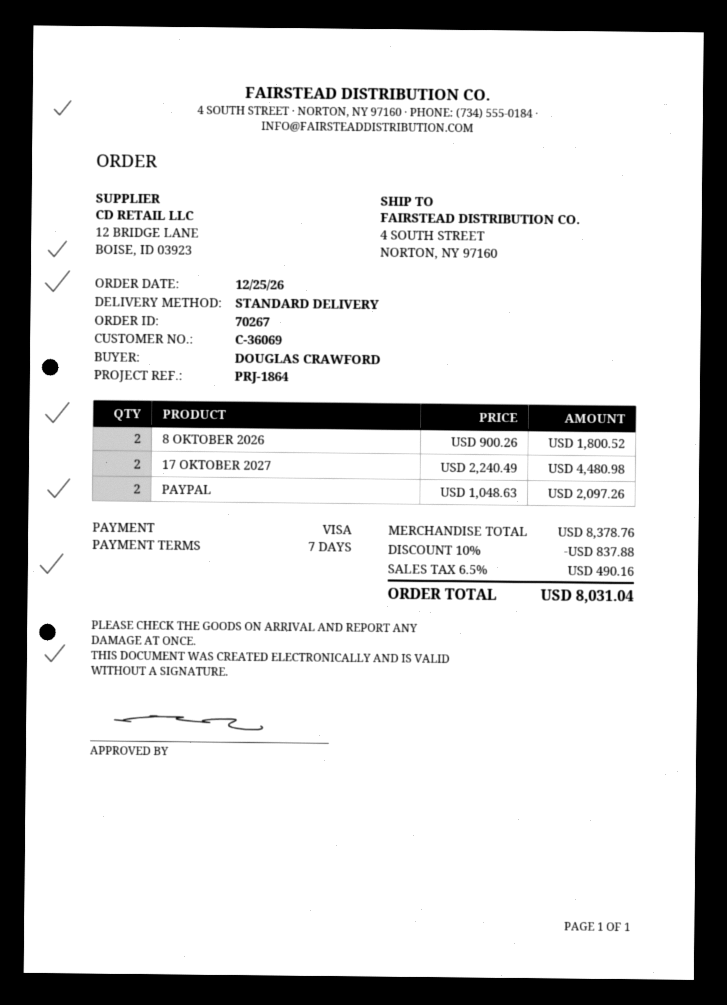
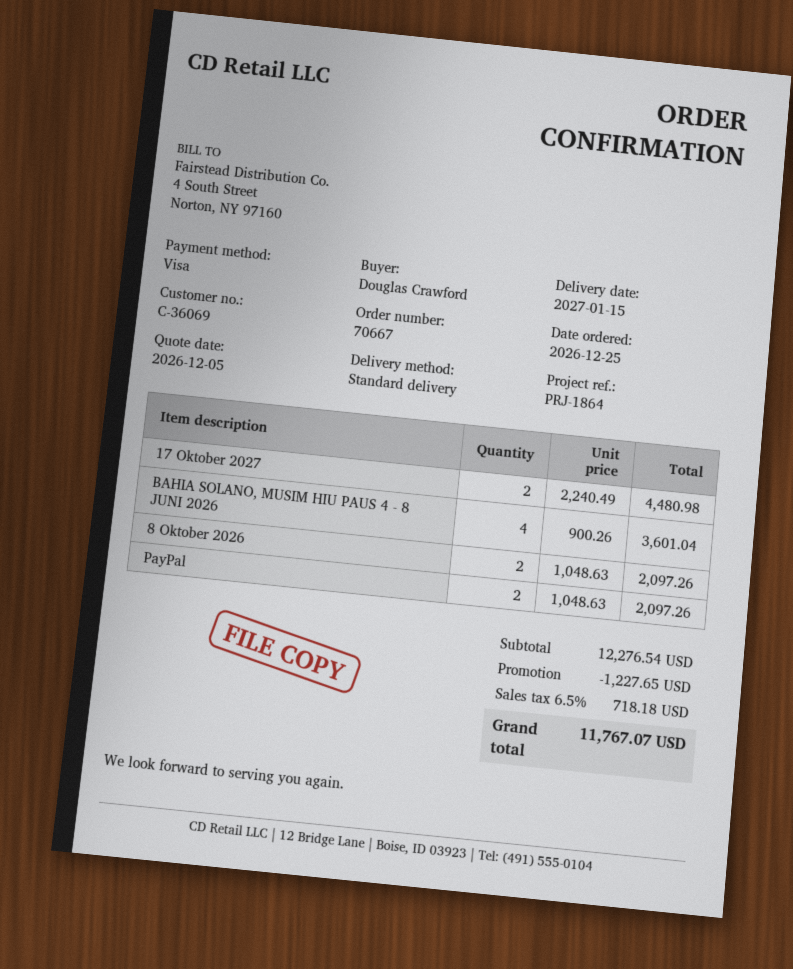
order number: 70267 -> 70667
8 OKTOBER 2026: 2 x 900.26 = 1800.52 -> 2 x 1048.63 = 2097.26
BAHIA SOLANO, MUSIM HIU PAUS 4 - 8 JUNI 2026: none -> 4 x 900.26 = 3601.04
subtotal: 8378.76 -> 12276.54
discount: 837.88 -> 1227.65
tax: 6.5% = 490.16 -> 6.5% = 718.18
total: 8031.04 -> 11767.07

